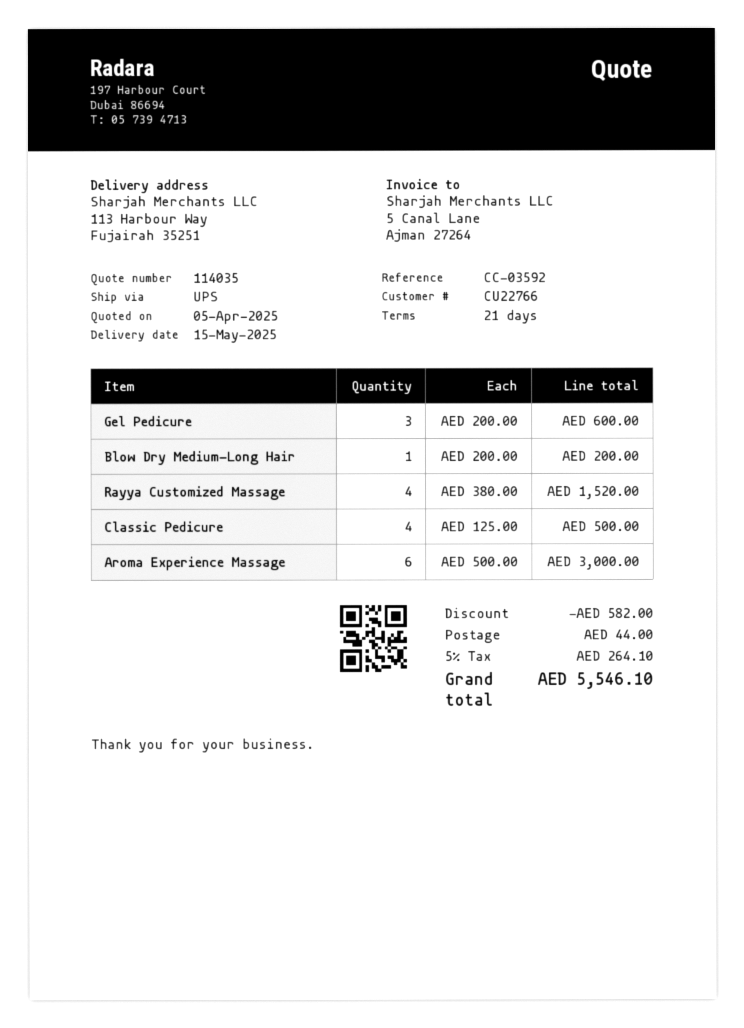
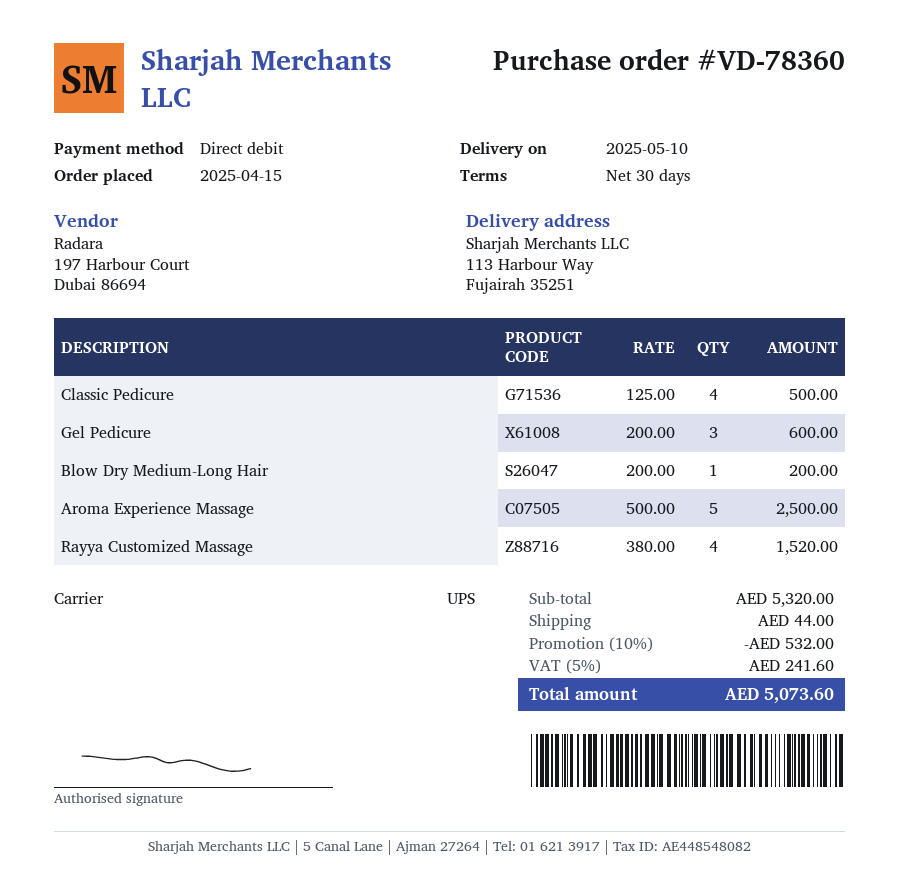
delivery date: 2025-05-15 -> 2025-05-10
payment terms: 21 days -> 30 days
Aroma Experience Massage: 6 x 500.00 = 3000.00 -> 5 x 500.00 = 2500.00
discount: 582.00 -> 532.00
tax: 5% = 264.10 -> 5% = 241.60
total: 5546.10 -> 5073.60

